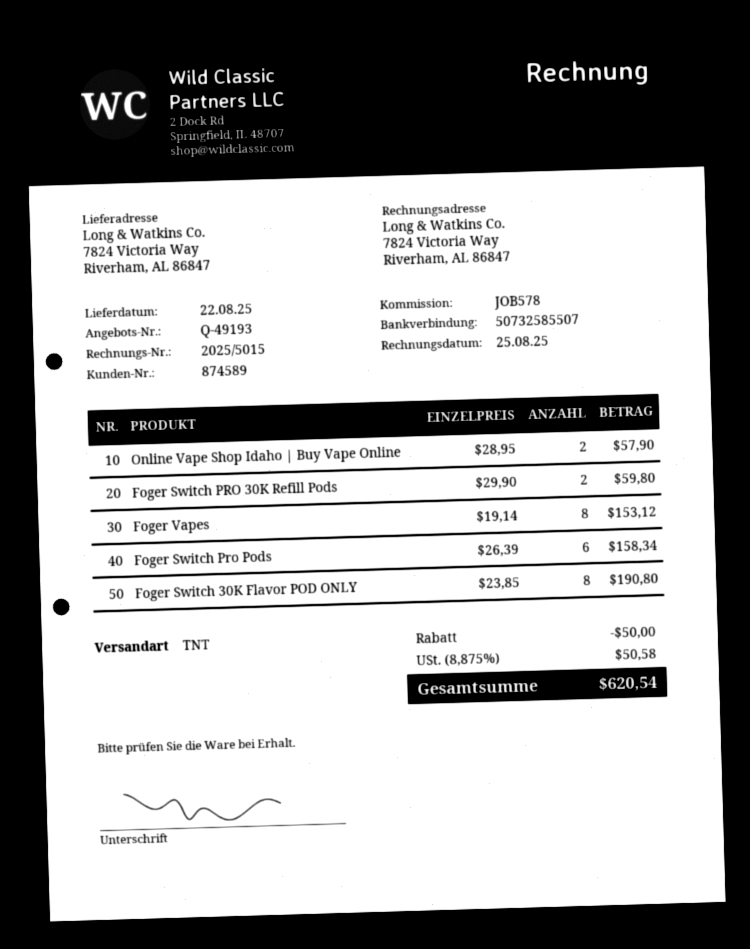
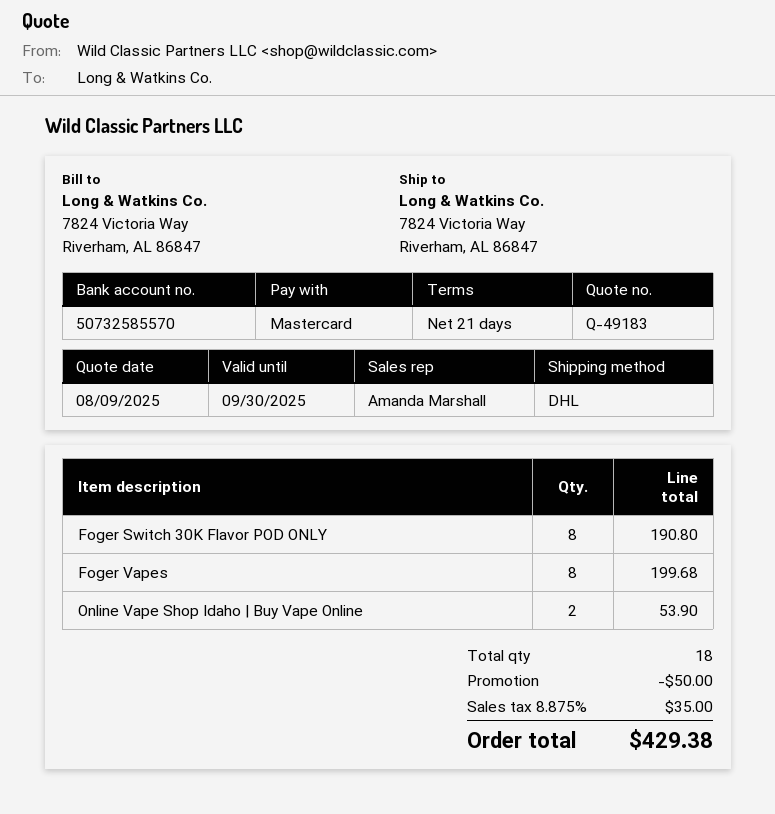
quote number: Q-49193 -> Q-49183
bank account: 50732585507 -> 50732585570
shipping method: TNT -> DHL
Online Vape Shop Idaho | Buy Vape Online: 2 for 57.90 -> 2 for 53.90
Foger Switch PRO 30K Refill Pods: 2 for 59.80 -> none
Foger Vapes: 8 for 153.12 -> 8 for 199.68
Foger Switch Pro Pods: 6 for 158.34 -> none
tax: 8.875% = 50.58 -> 8.875% = 35.00
total: 620.54 -> 429.38

